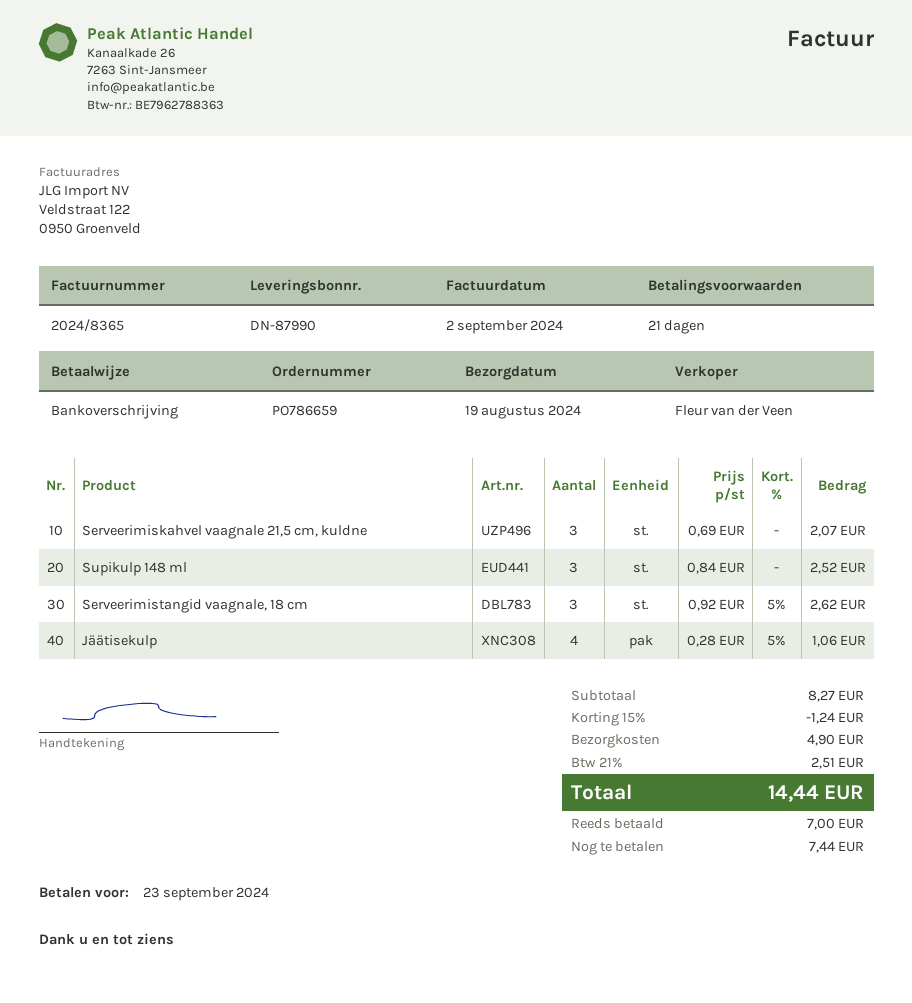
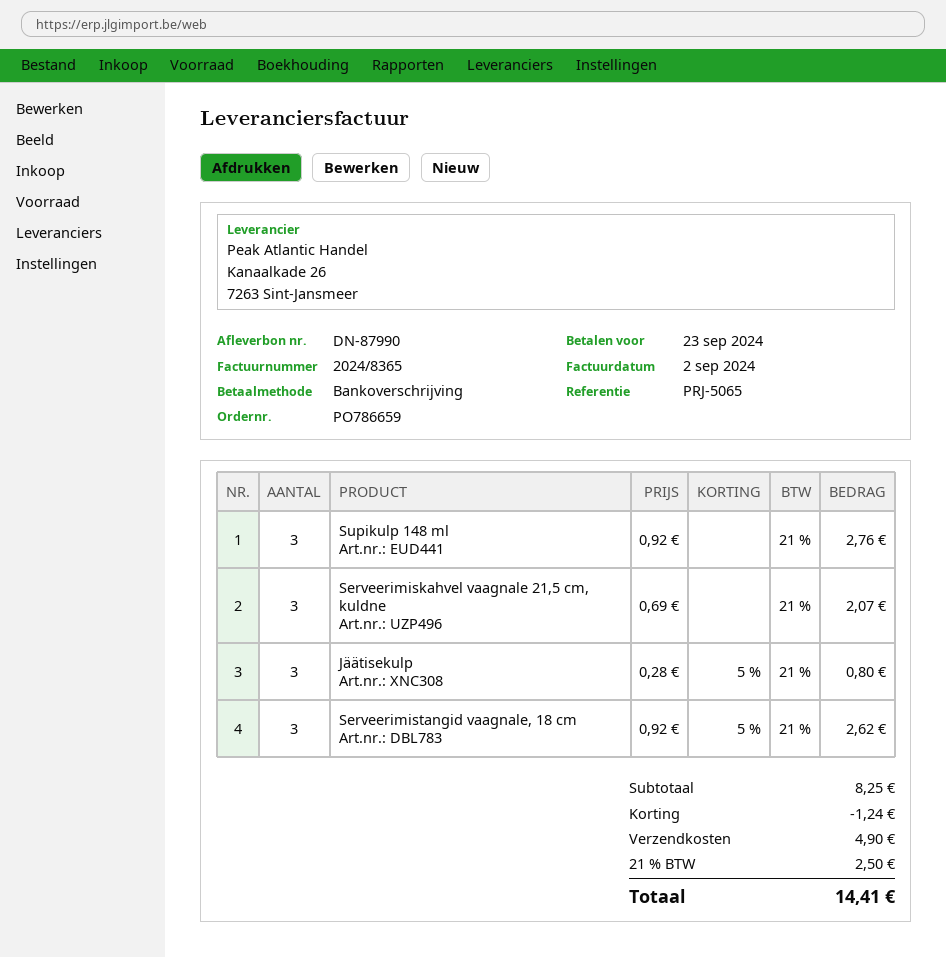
Supikulp 148 ml: 3 x 0.84 = 2.52 -> 3 x 0.92 = 2.76
Jäätisekulp: 4 x 0.28 - 5% = 1.06 -> 3 x 0.28 - 5% = 0.80
subtotal: 8.27 -> 8.25
tax: 21% = 2.51 -> 21% = 2.50
total: 14.44 -> 14.41

